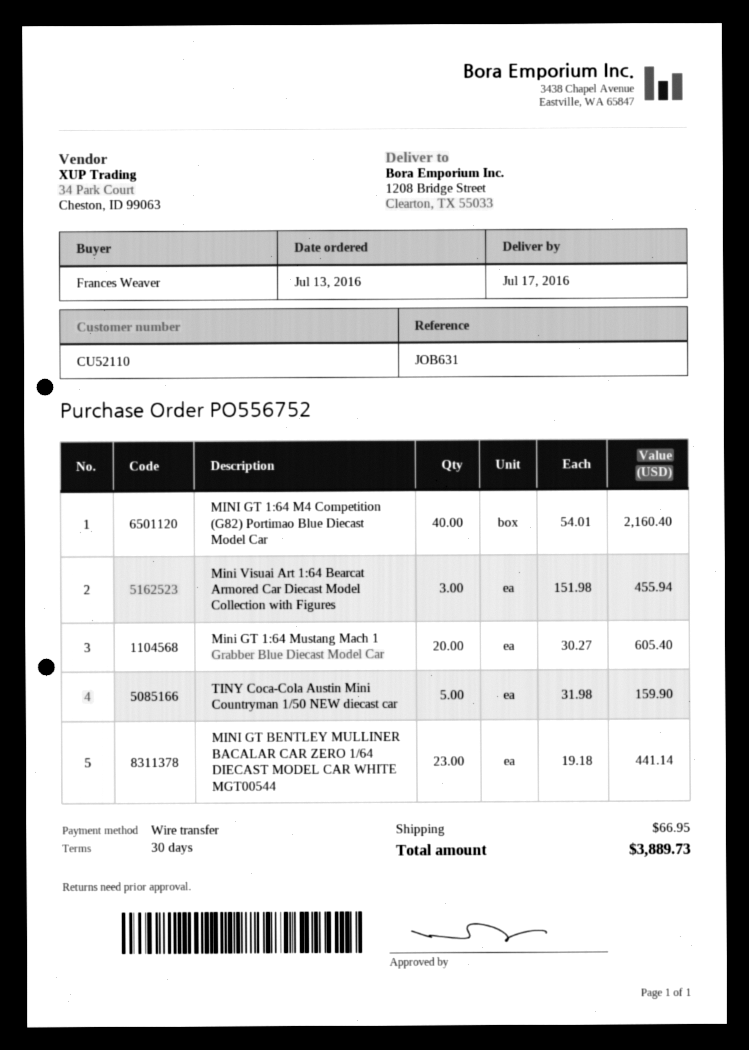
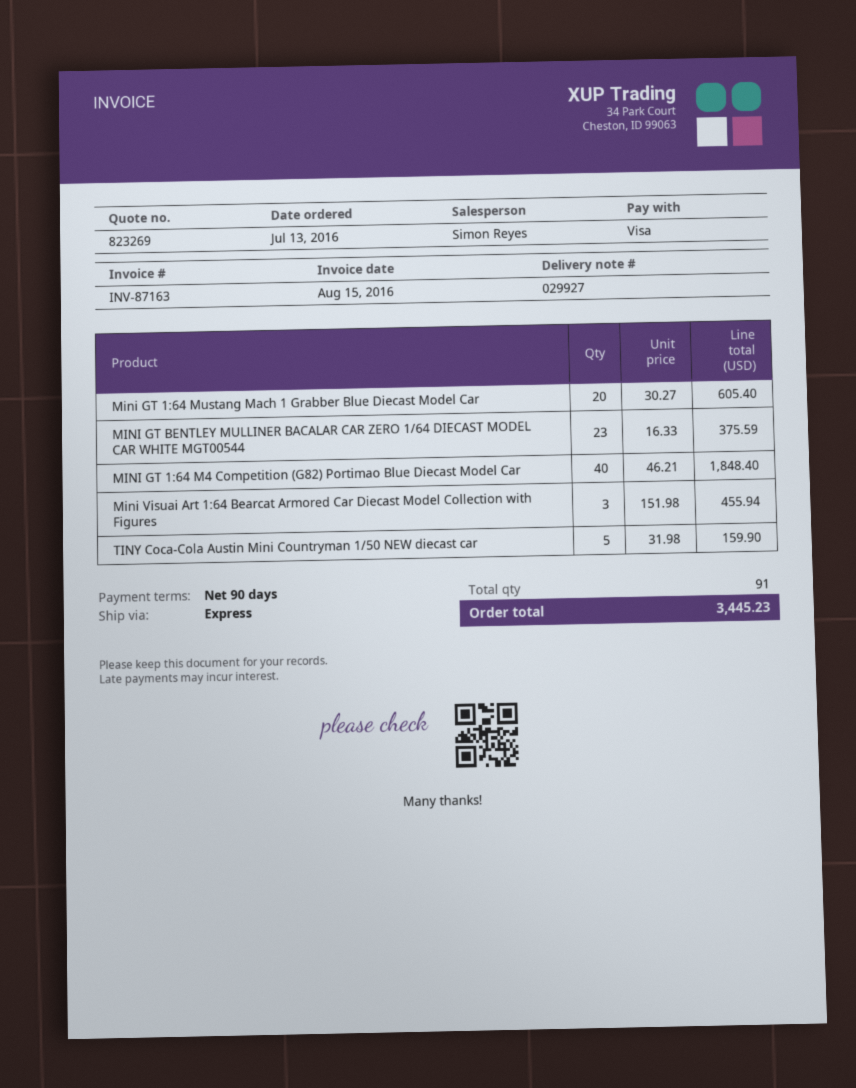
payment terms: 30 days -> 90 days
payment method: bank transfer -> Visa
MINI GT 1:64 M4 Competition (G82) Portimao Blue Diecast Model Car: 40 x 54.01 = 2160.40 -> 40 x 46.21 = 1848.40
MINI GT BENTLEY MULLINER BACALAR CAR ZERO 1/64 DIECAST MODEL CAR WHITE MGT00544: 23 x 19.18 = 441.14 -> 23 x 16.33 = 375.59
shipping: 66.95 -> none
total: 3889.73 -> 3445.23

